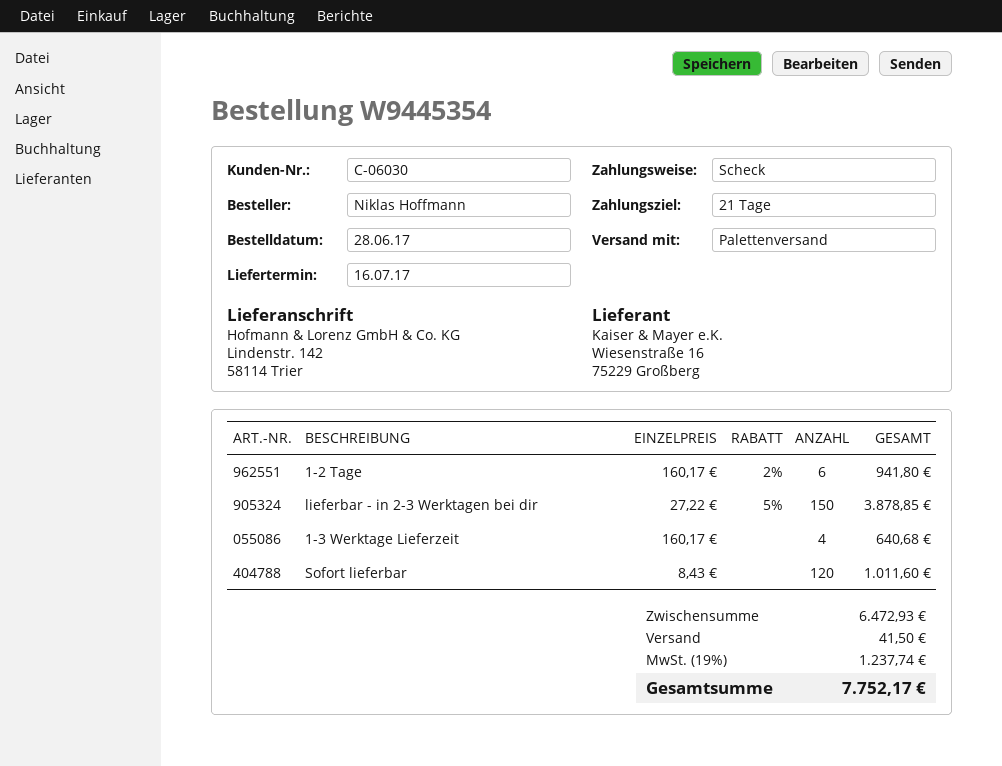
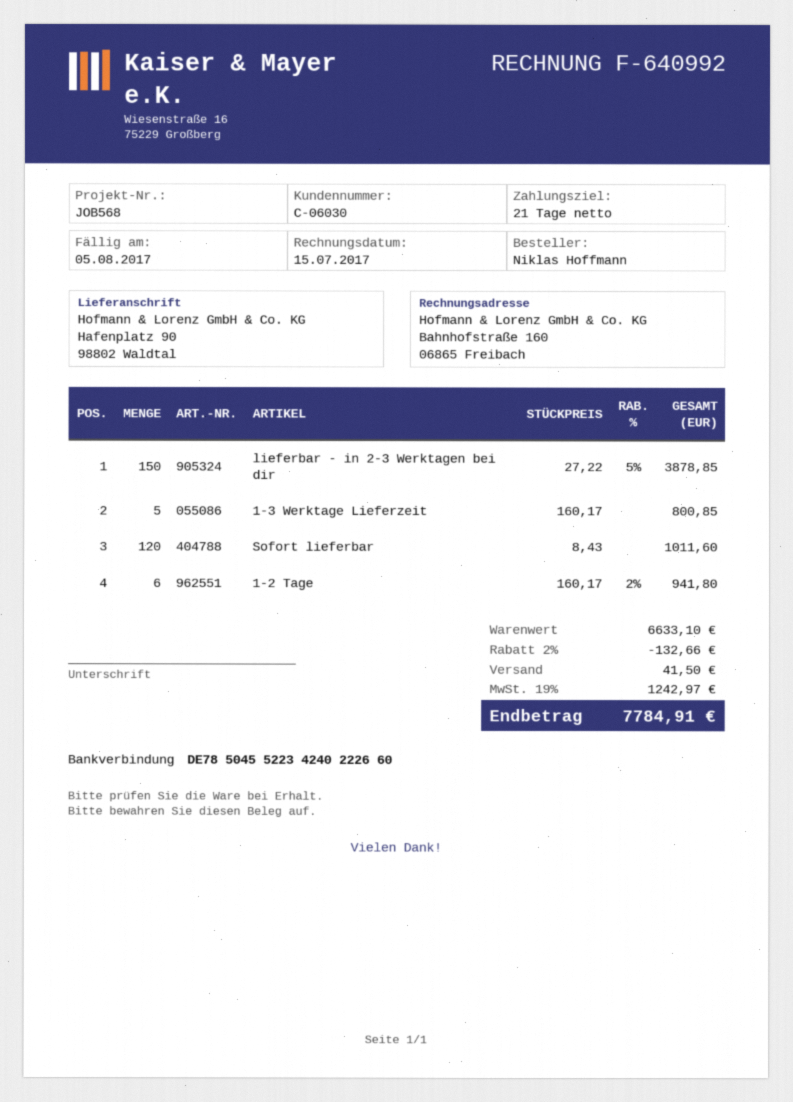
ship to: Lindenstr. 142, 58114 Trier -> Hafenplatz 90, 98802 Waldtal
1-3 Werktage Lieferzeit: 4 x 160.17 = 640.68 -> 5 x 160.17 = 800.85
subtotal: 6472.93 -> 6633.10
discount: none -> 2% = 132.66
tax: 19% = 1237.74 -> 19% = 1242.97
total: 7752.17 -> 7784.91

